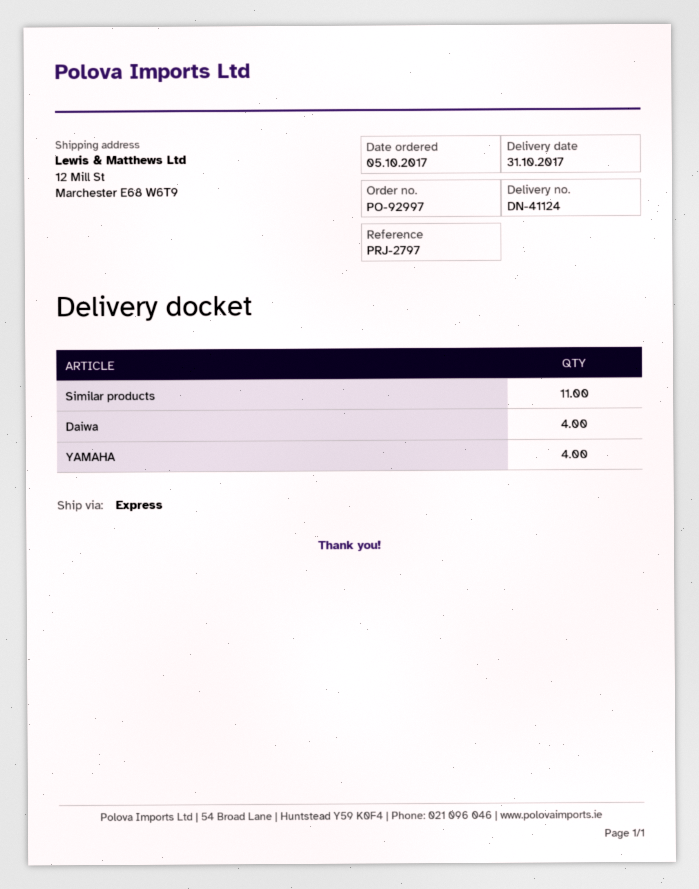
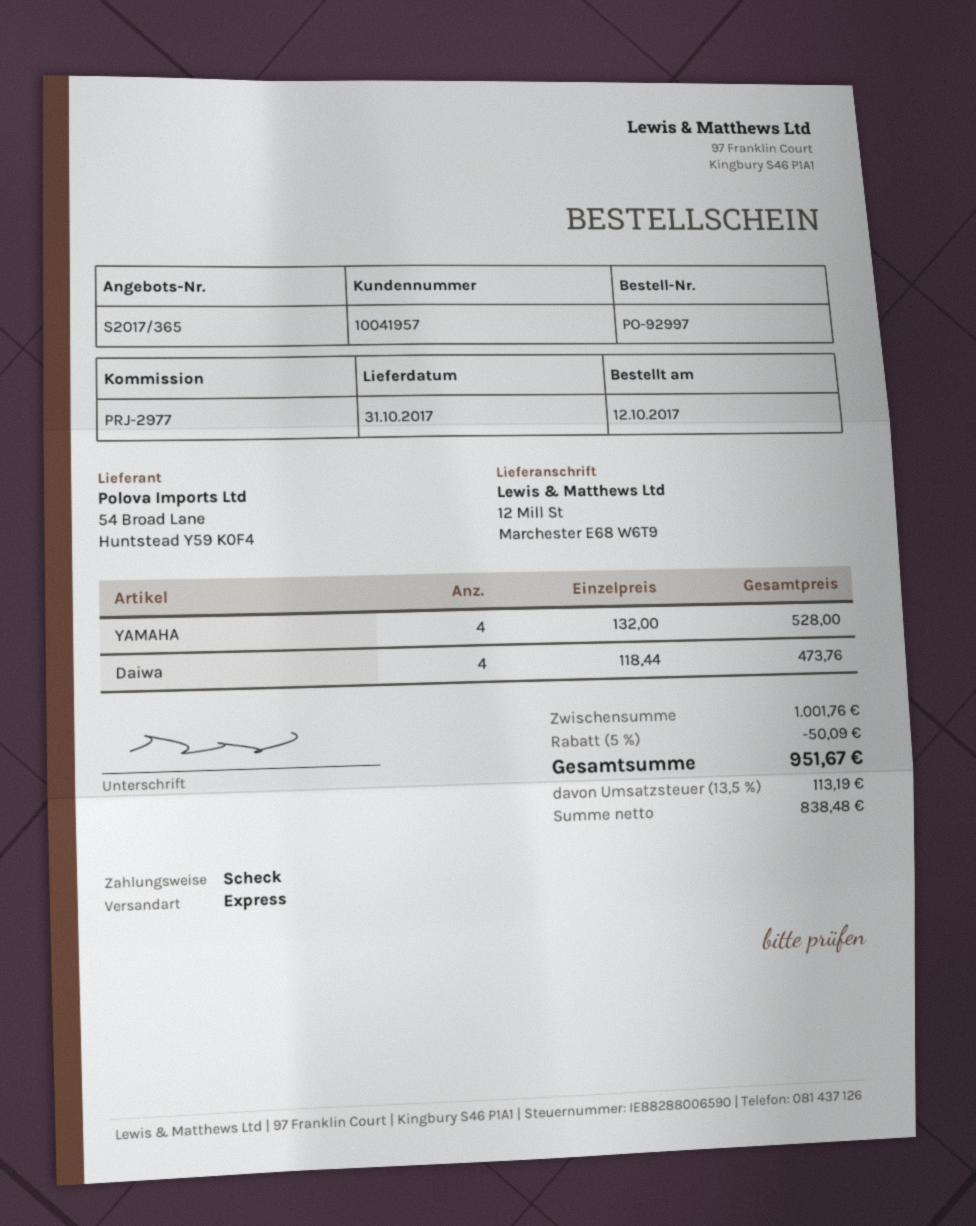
order date: 2017-10-05 -> 2017-10-12
reference: PRJ-2797 -> PRJ-2977
Similar products: 11 -> none

